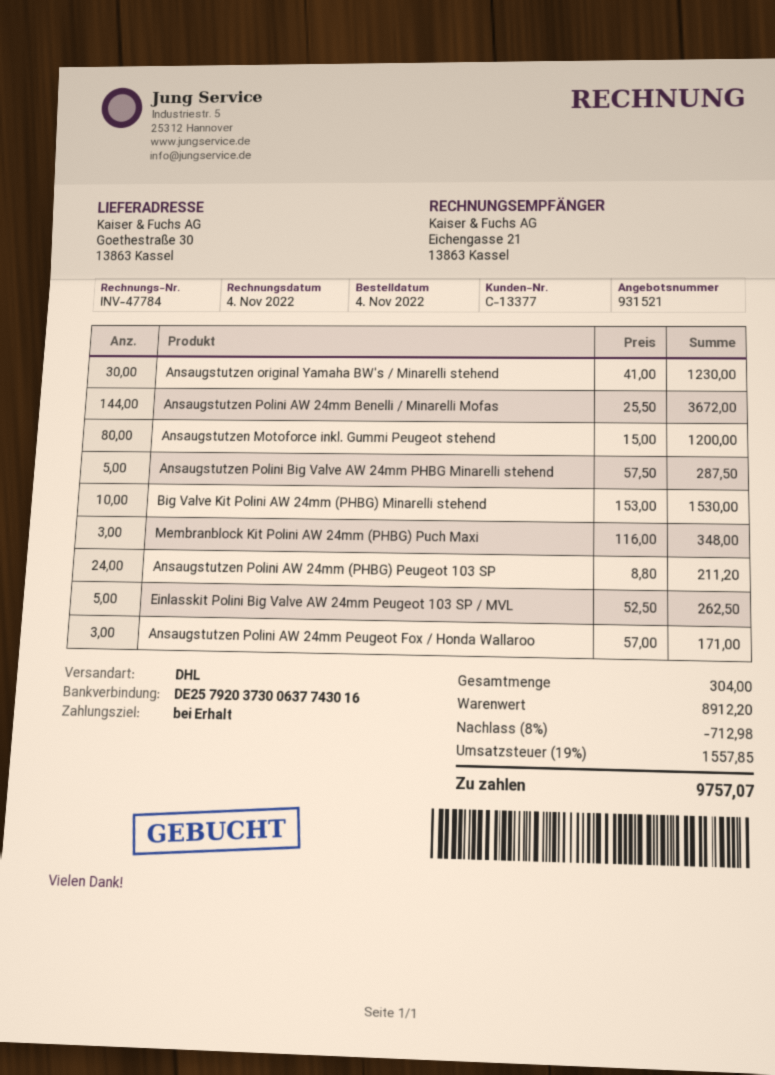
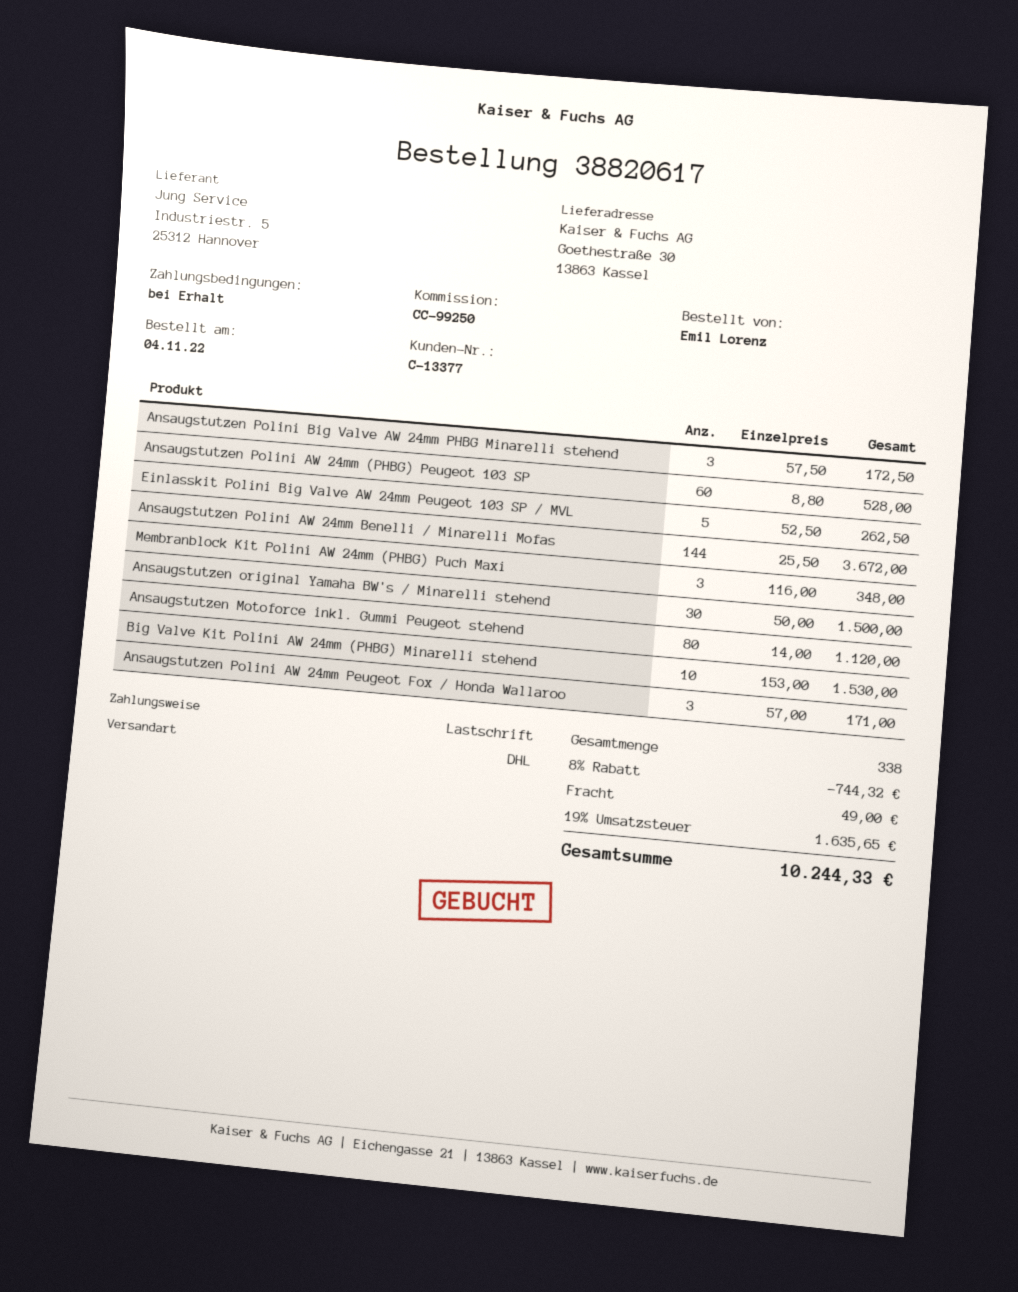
Ansaugstutzen original Yamaha BW's / Minarelli stehend: 30 x 41.00 = 1230.00 -> 30 x 50.00 = 1500.00
Ansaugstutzen Motoforce inkl. Gummi Peugeot stehend: 80 x 15.00 = 1200.00 -> 80 x 14.00 = 1120.00
Ansaugstutzen Polini Big Valve AW 24mm PHBG Minarelli stehend: 5 x 57.50 = 287.50 -> 3 x 57.50 = 172.50
Ansaugstutzen Polini AW 24mm (PHBG) Peugeot 103 SP: 24 x 8.80 = 211.20 -> 60 x 8.80 = 528.00
total quantity: 304 -> 338
discount: 8% = 712.98 -> 8% = 744.32
shipping: none -> 49.00
tax: 19% = 1557.85 -> 19% = 1635.65
total: 9757.07 -> 10244.33

